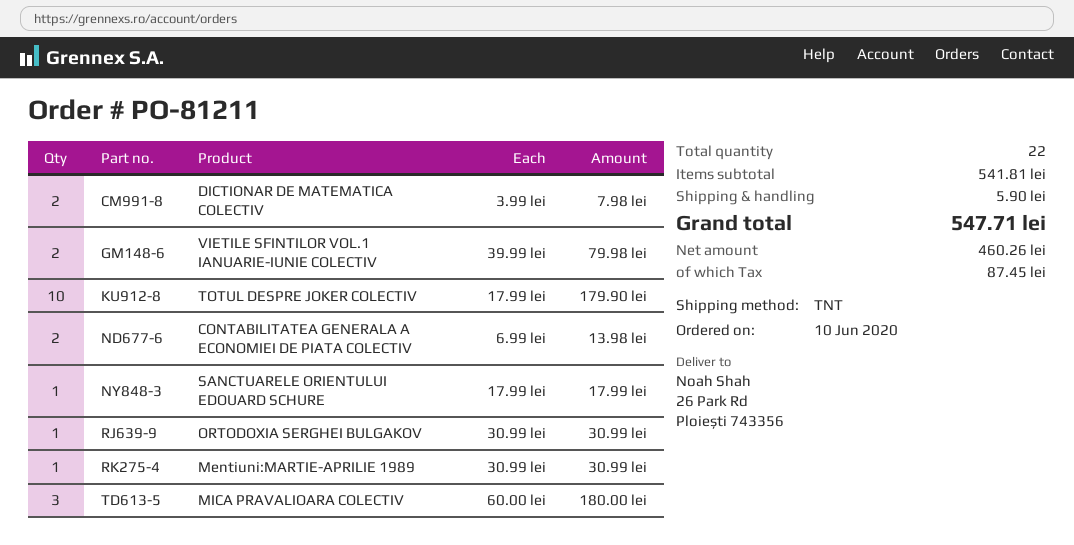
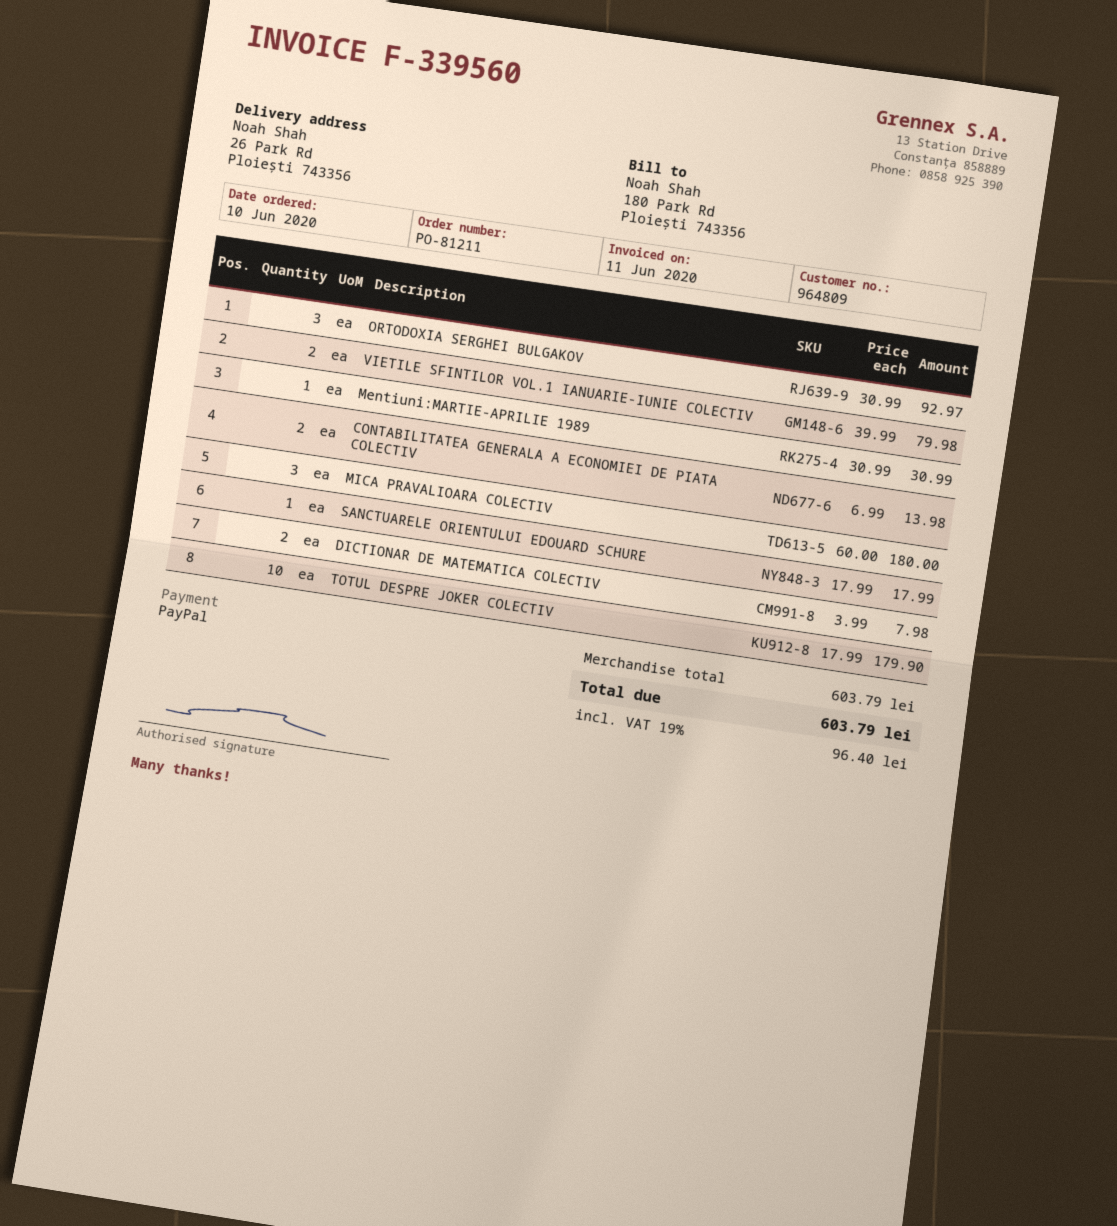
ORTODOXIA SERGHEI BULGAKOV: 1 x 30.99 = 30.99 -> 3 x 30.99 = 92.97
subtotal: 541.81 -> 603.79
shipping: 5.90 -> none
tax: 87.45 -> 96.40
total: 547.71 -> 603.79

